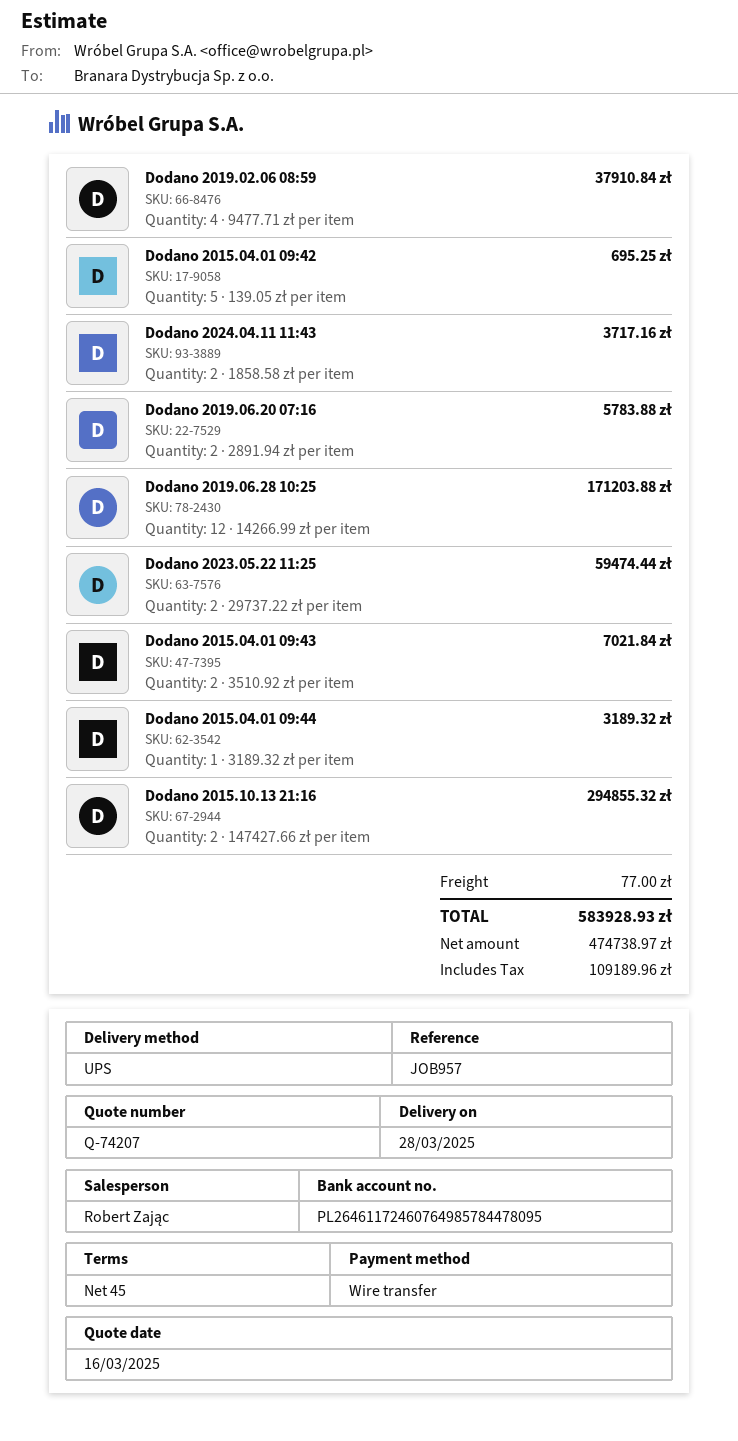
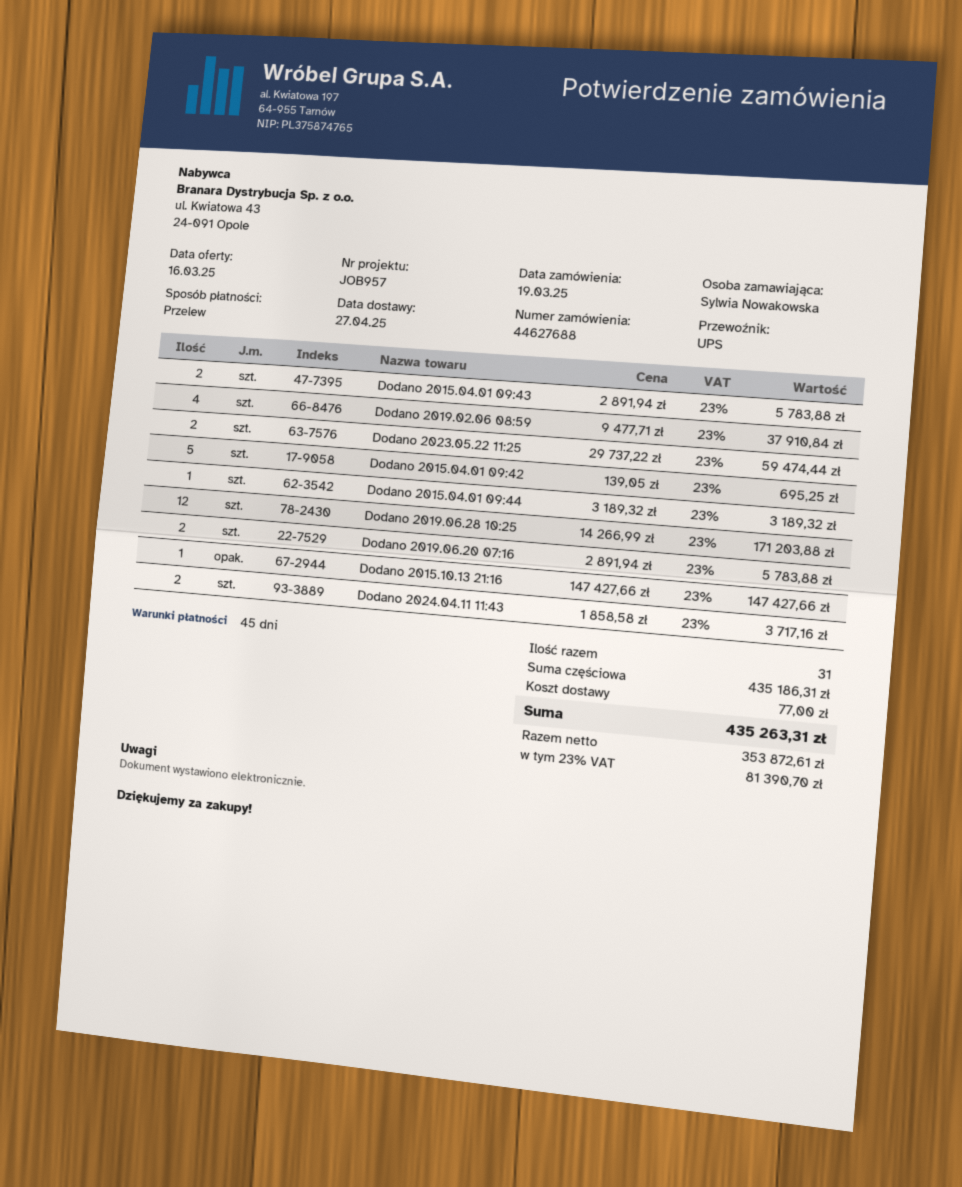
delivery date: 2025-03-28 -> 2025-04-27
Dodano 2015.04.01 09:43: 2 x 3510.92 = 7021.84 -> 2 x 2891.94 = 5783.88
Dodano 2015.10.13 21:16: 2 x 147427.66 = 294855.32 -> 1 x 147427.66 = 147427.66
net: 474738.97 -> 353872.61
tax: 109189.96 -> 81390.70
total: 583928.93 -> 435263.31

